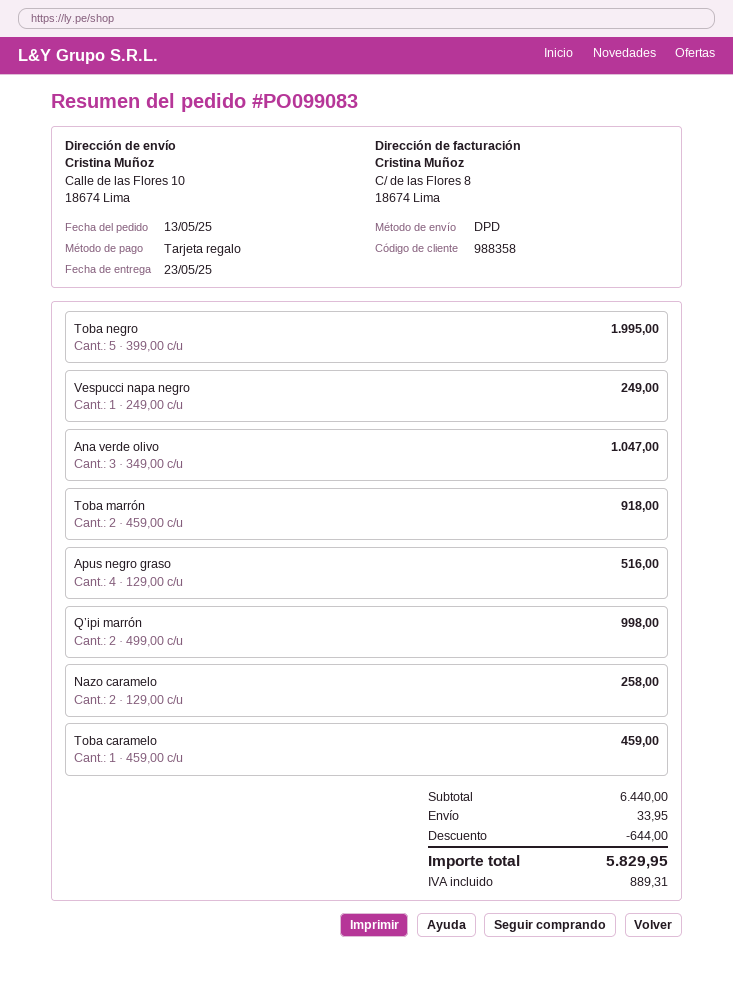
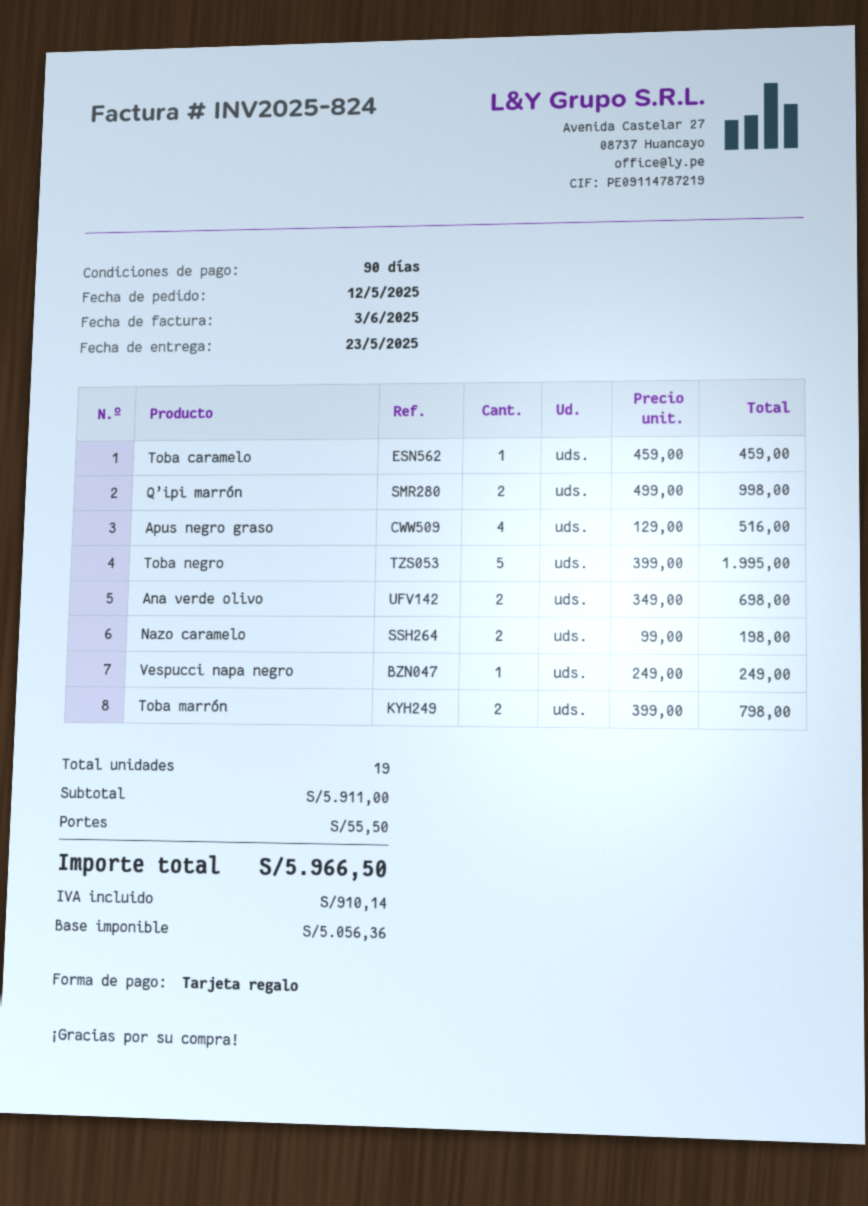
order date: 2025-05-13 -> 2025-05-12
Ana verde olivo: 3 x 349.00 = 1047.00 -> 2 x 349.00 = 698.00
Toba marrón: 2 x 459.00 = 918.00 -> 2 x 399.00 = 798.00
Nazo caramelo: 2 x 129.00 = 258.00 -> 2 x 99.00 = 198.00
subtotal: 6440.00 -> 5911.00
discount: 644.00 -> none
shipping: 33.95 -> 55.50
tax: 889.31 -> 910.14
total: 5829.95 -> 5966.50

